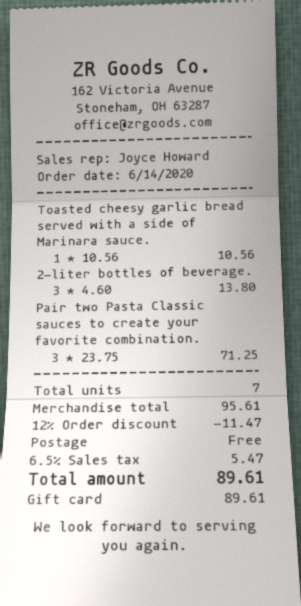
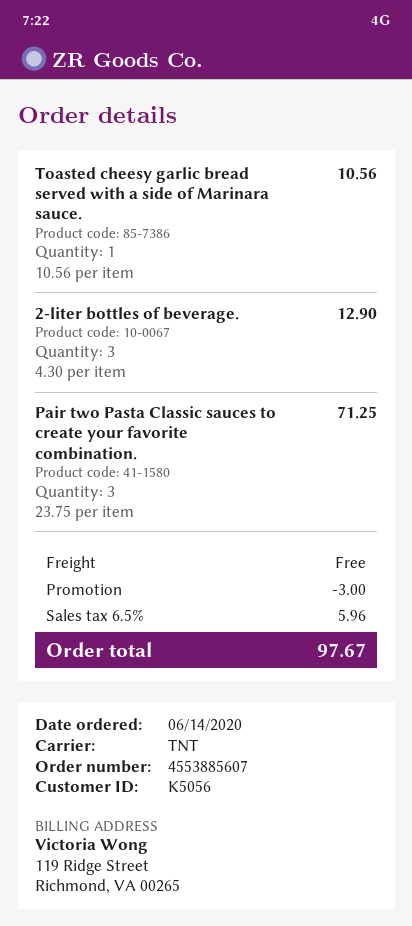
2-liter bottles of beverage.: 3 x 4.60 = 13.80 -> 3 x 4.30 = 12.90
discount: 11.47 -> 3.00
tax: 6.5% = 5.47 -> 6.5% = 5.96
total: 89.61 -> 97.67

